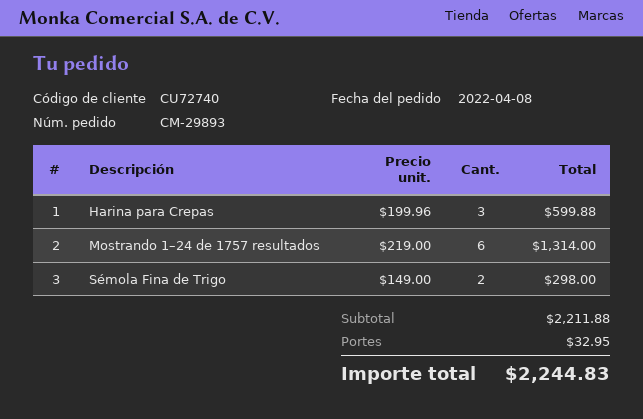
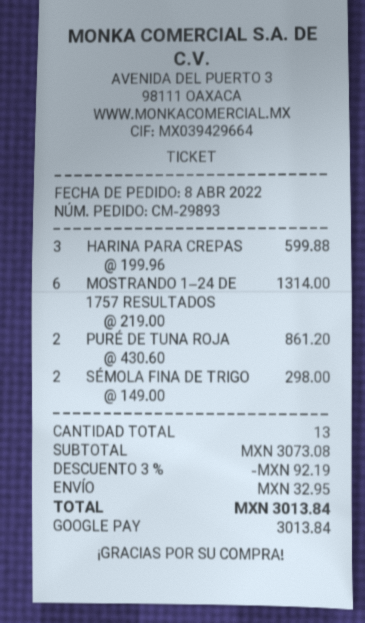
PURÉ DE TUNA ROJA: none -> 2 x 430.60 = 861.20
subtotal: 2211.88 -> 3073.08
discount: none -> 3% = 92.19
total: 2244.83 -> 3013.84

